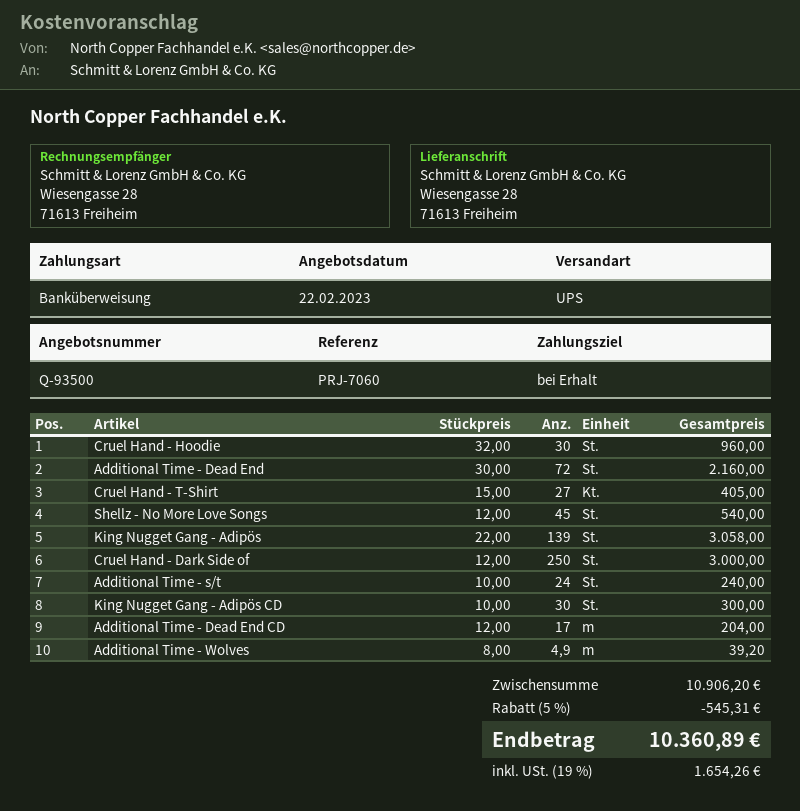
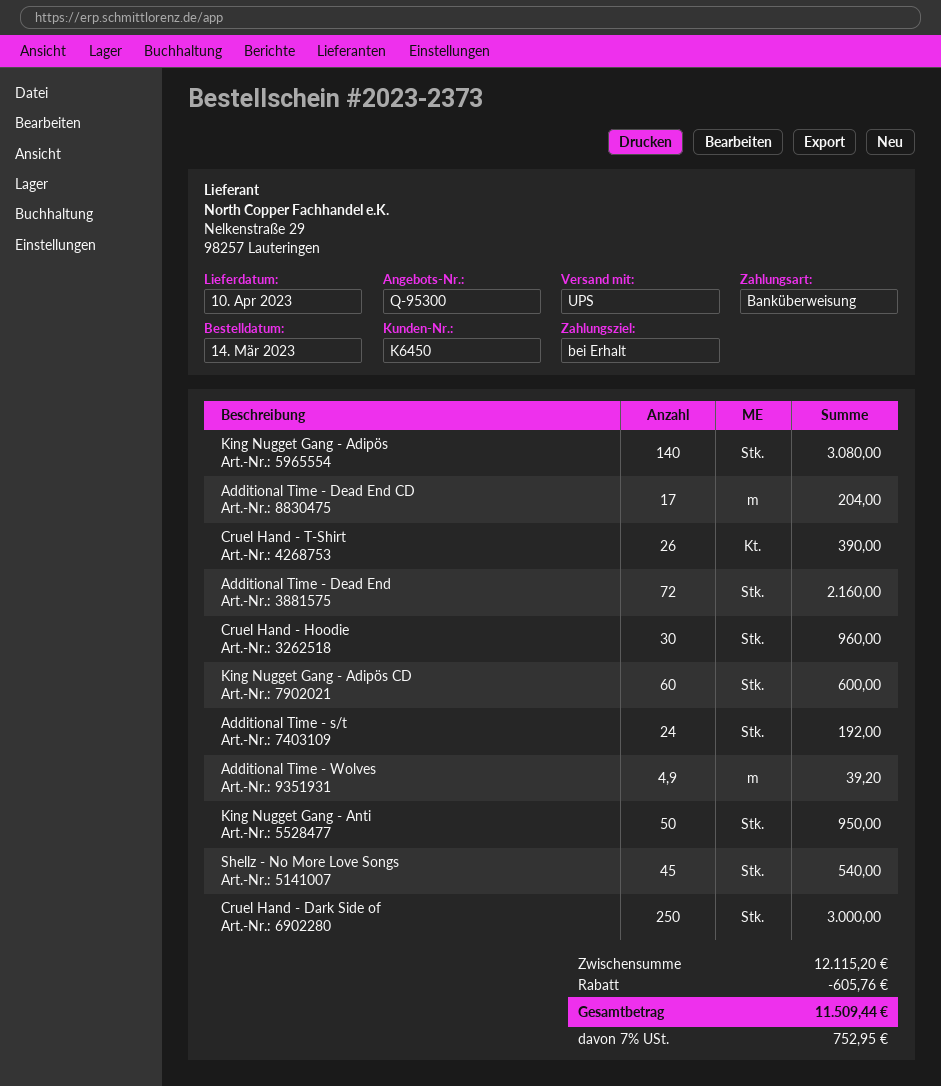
quote number: Q-93500 -> Q-95300
Cruel Hand - T-Shirt: 27 for 405.00 -> 26 for 390.00
King Nugget Gang - Adipös: 139 for 3058.00 -> 140 for 3080.00
Additional Time - s/t: 24 for 240.00 -> 24 for 192.00
King Nugget Gang - Adipös CD: 30 for 300.00 -> 60 for 600.00
King Nugget Gang - Anti: none -> 50 for 950.00
subtotal: 10906.20 -> 12115.20
discount: 545.31 -> 605.76
tax: 19% = 1654.26 -> 7% = 752.95
total: 10360.89 -> 11509.44

